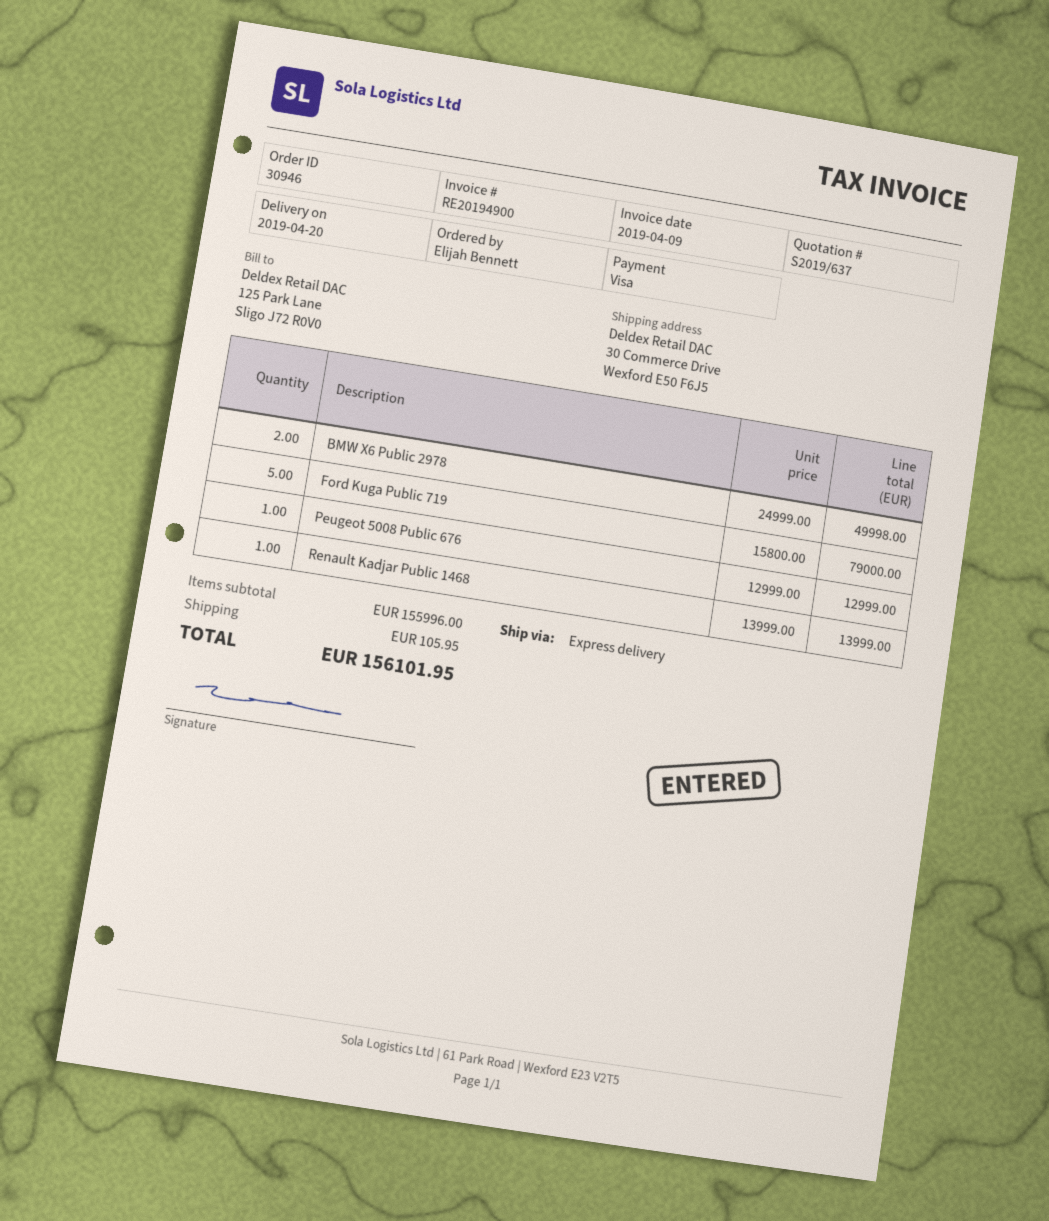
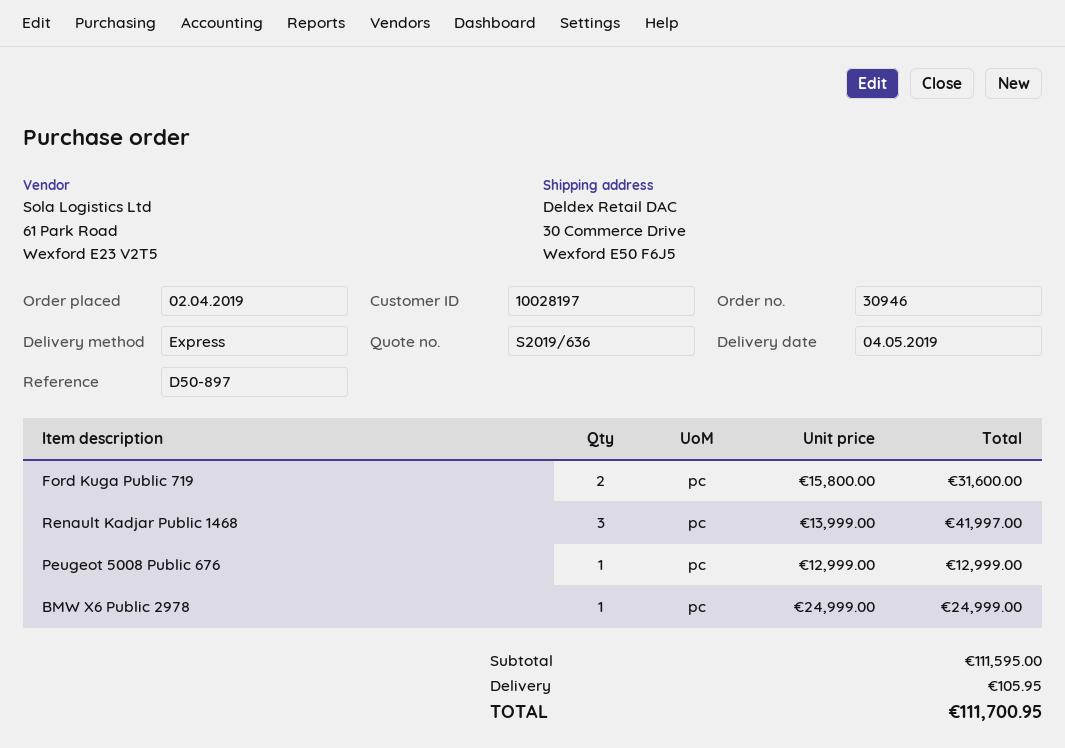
quote number: S2019/637 -> S2019/636
delivery date: 2019-04-20 -> 2019-05-04
BMW X6 Public 2978: 2 x 24999.00 = 49998.00 -> 1 x 24999.00 = 24999.00
Ford Kuga Public 719: 5 x 15800.00 = 79000.00 -> 2 x 15800.00 = 31600.00
Renault Kadjar Public 1468: 1 x 13999.00 = 13999.00 -> 3 x 13999.00 = 41997.00
subtotal: 155996.00 -> 111595.00
total: 156101.95 -> 111700.95

